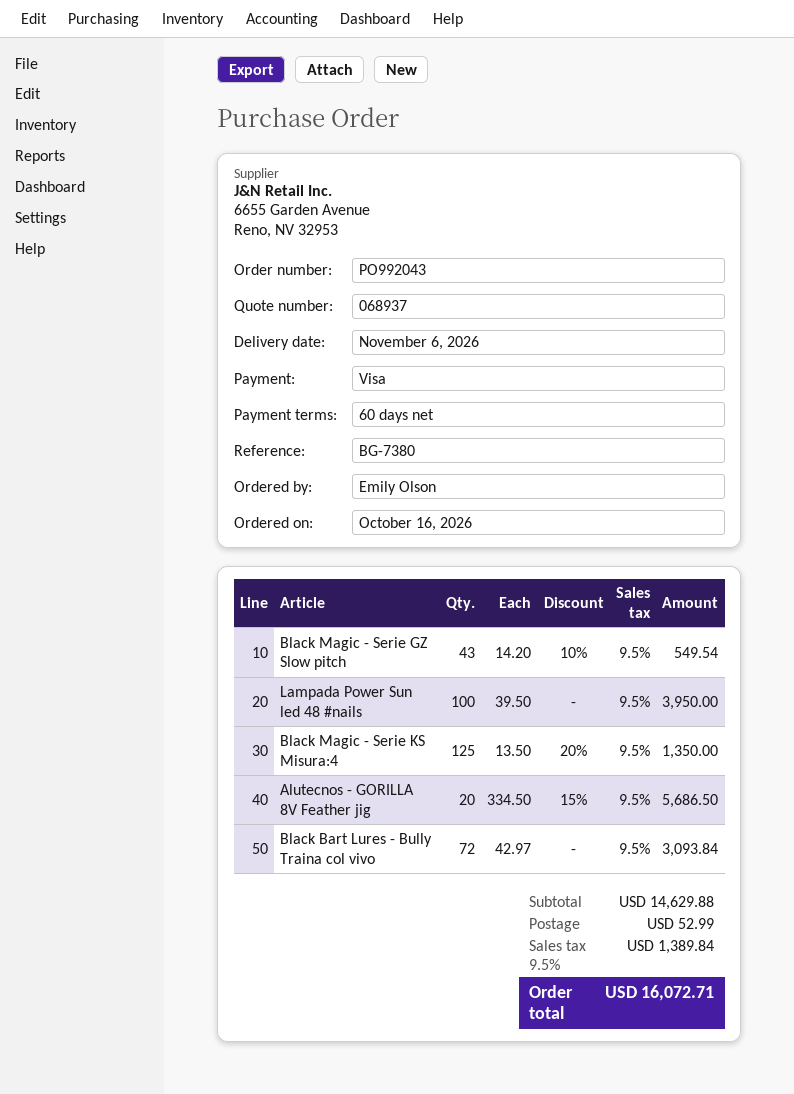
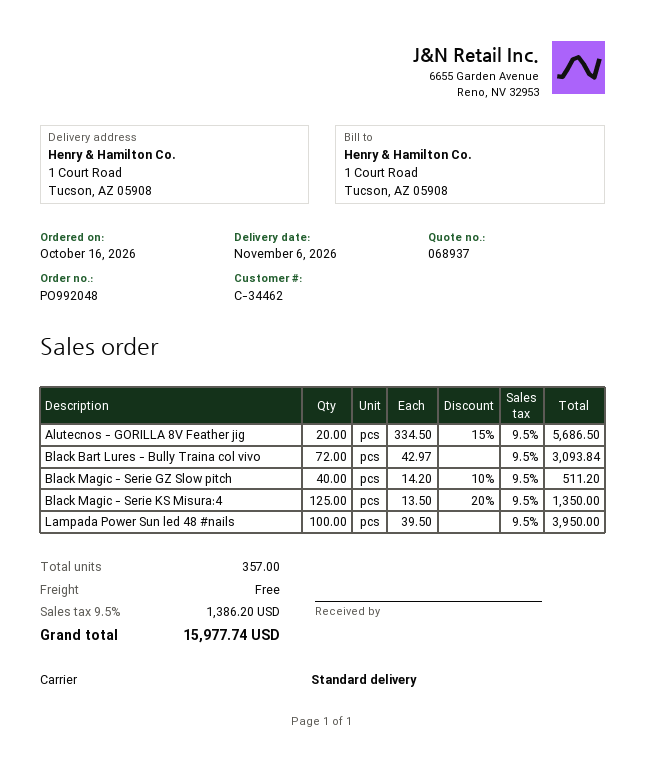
order number: PO992043 -> PO992048
Black Magic - Serie GZ Slow pitch: 43 x 14.20 - 10% = 549.54 -> 40 x 14.20 - 10% = 511.20
shipping: 52.99 -> 0.00
tax: 9.5% = 1389.84 -> 9.5% = 1386.20
total: 16072.71 -> 15977.74

